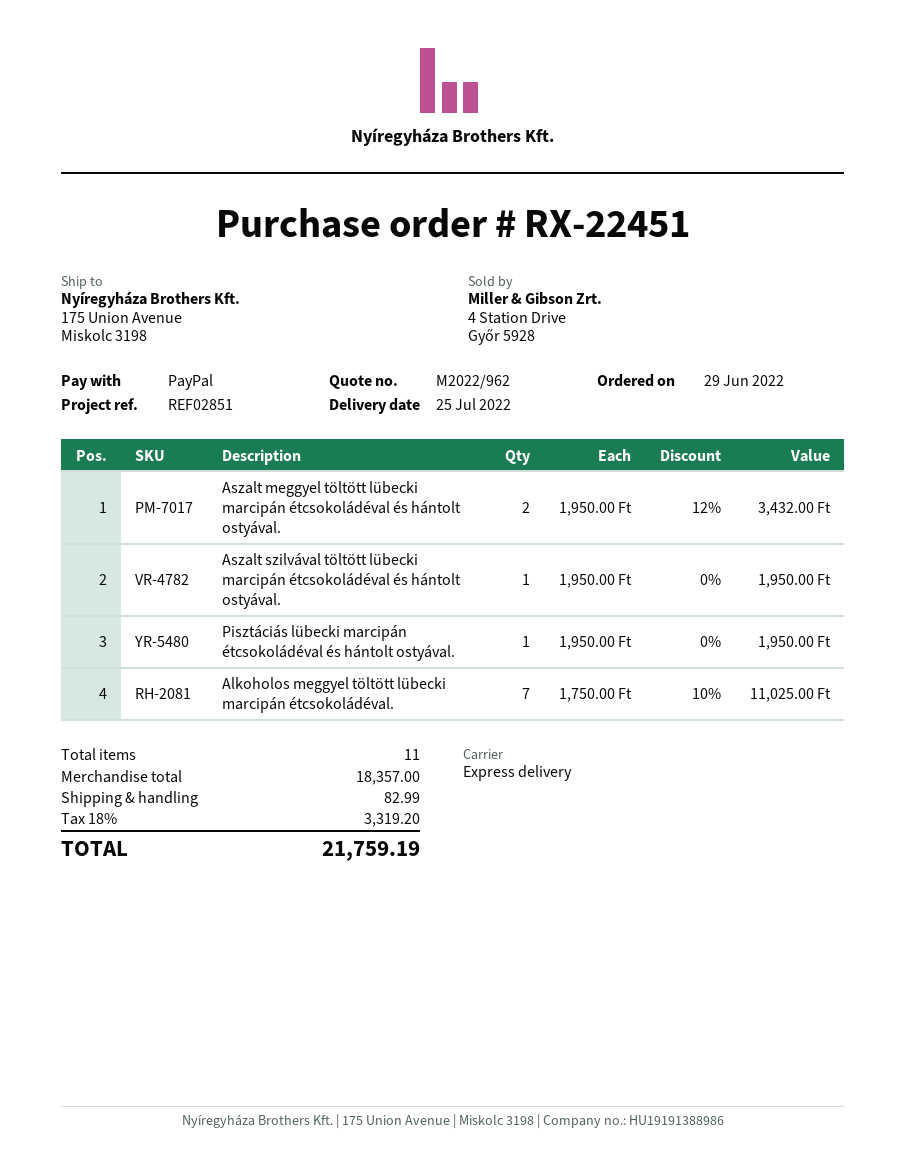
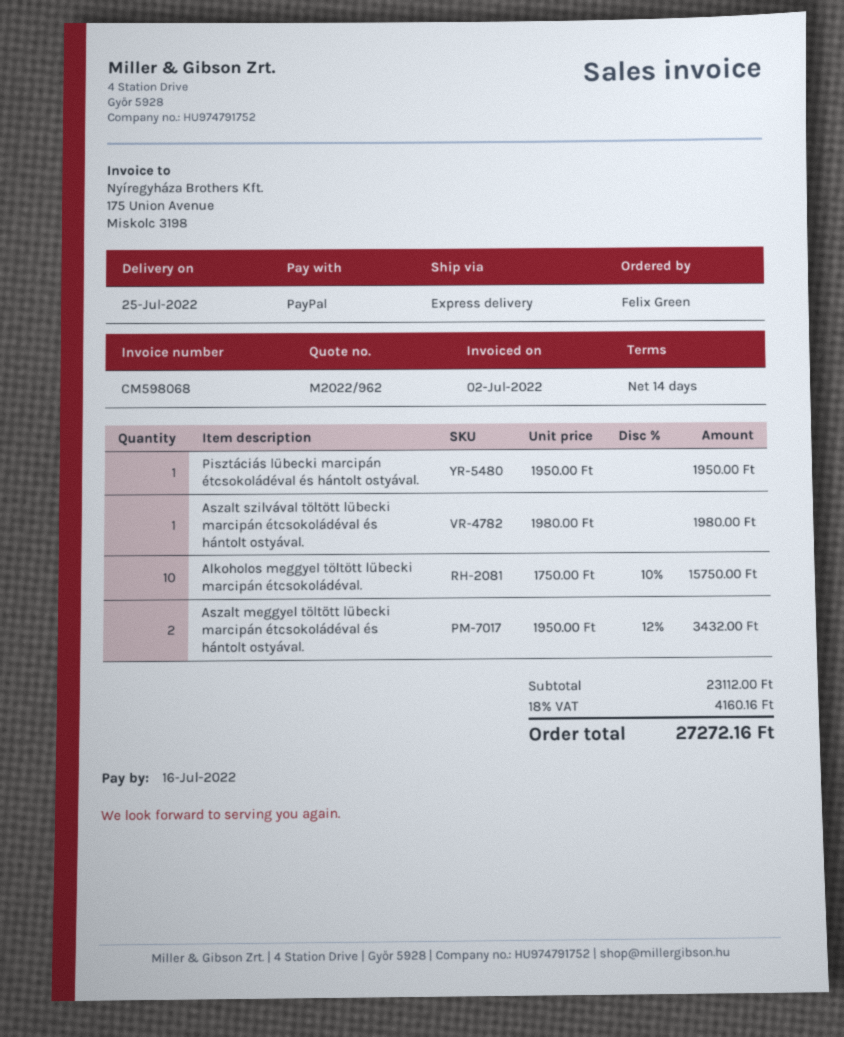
Aszalt szilvával töltött lübecki marcipán étcsokoládéval és hántolt ostyával.: 1 x 1950.00 = 1950.00 -> 1 x 1980.00 = 1980.00
Alkoholos meggyel töltött lübecki marcipán étcsokoládéval.: 7 x 1750.00 - 10% = 11025.00 -> 10 x 1750.00 - 10% = 15750.00
subtotal: 18357.00 -> 23112.00
shipping: 82.99 -> none
tax: 18% = 3319.20 -> 18% = 4160.16
total: 21759.19 -> 27272.16

